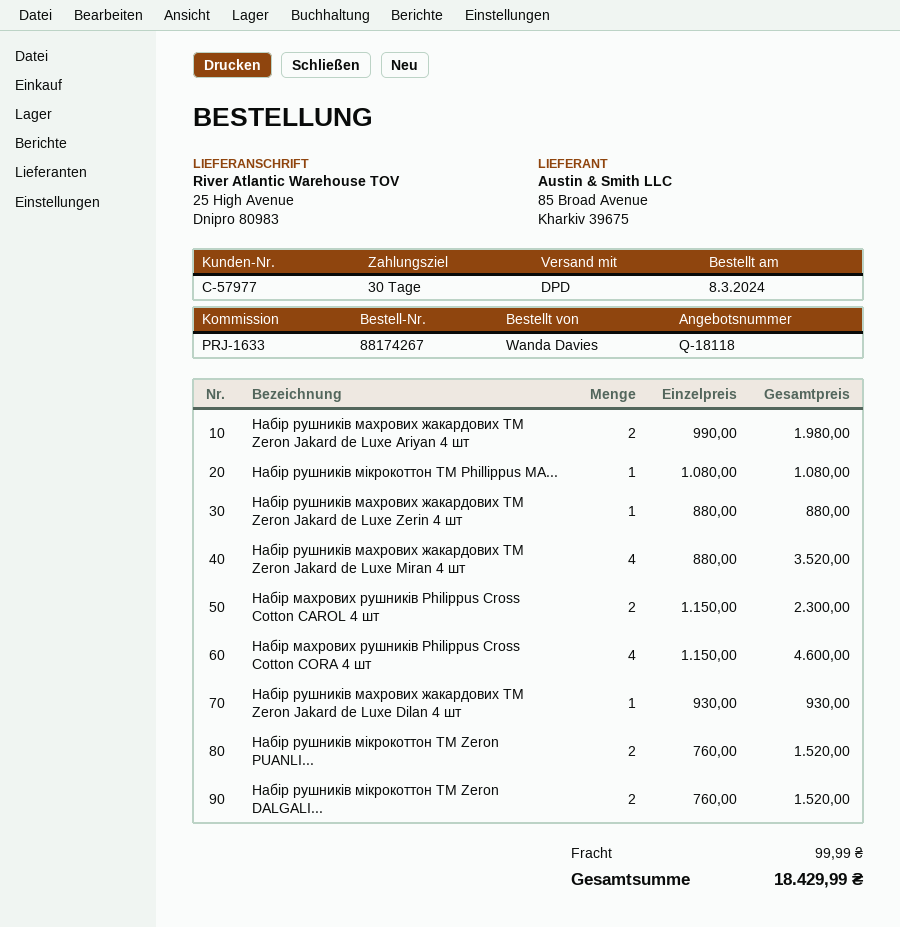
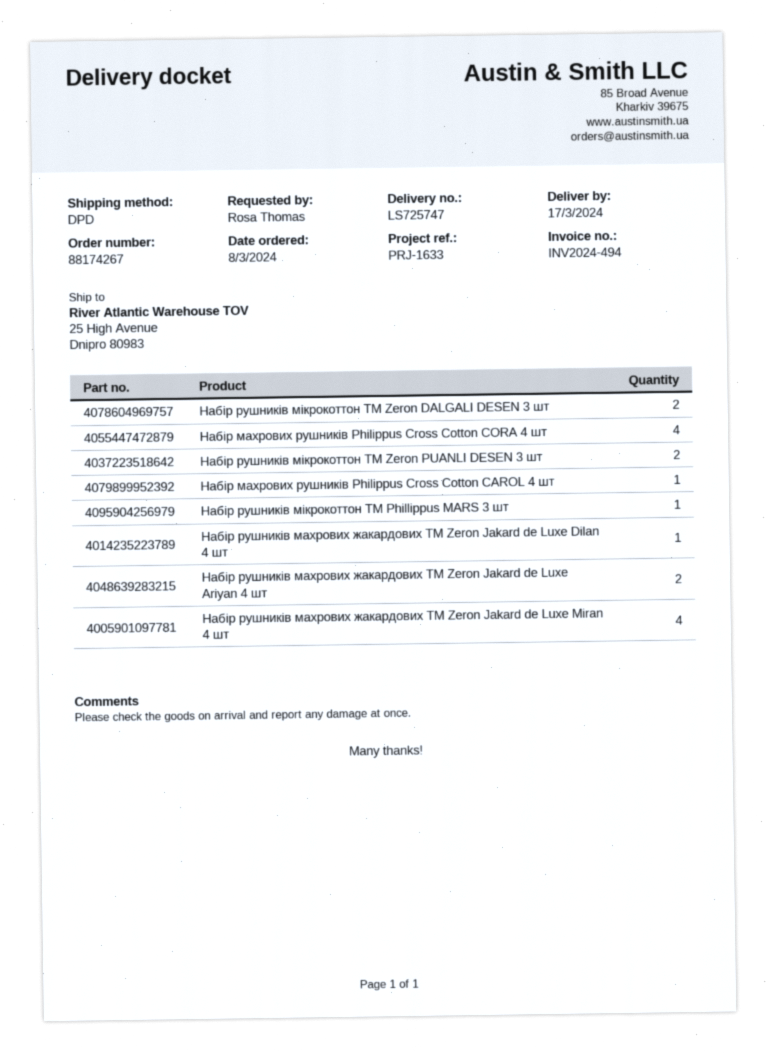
ordered by: Wanda Davies -> Rosa Thomas
Набір рушників махрових жакардових ТМ Zeron Jakard de Luxe Zerin 4 шт: 1 -> none
Набір махрових рушників Philippus Cross Cotton CAROL 4 шт: 2 -> 1

